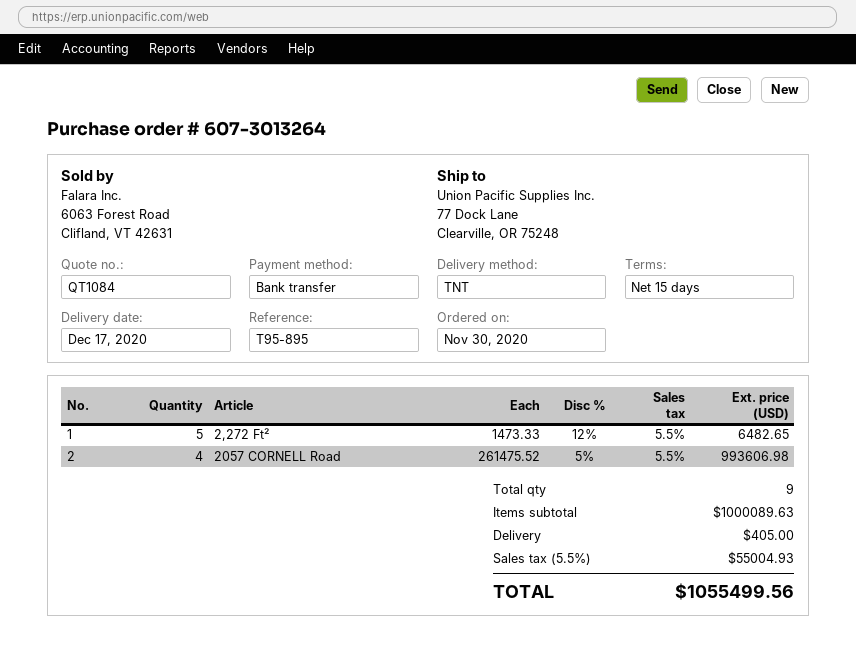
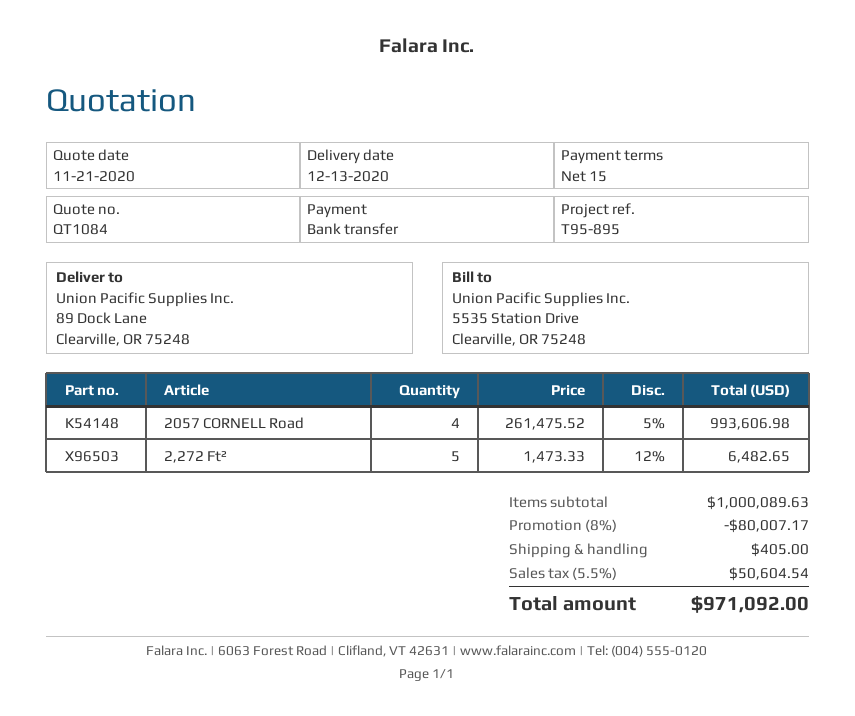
delivery date: 2020-12-17 -> 2020-12-13
ship to: 77 Dock Lane, Clearville, OR 75248 -> 89 Dock Lane, Clearville, OR 75248
discount: none -> 8% = 80007.17
tax: 5.5% = 55004.93 -> 5.5% = 50604.54
total: 1055499.56 -> 971092.00

